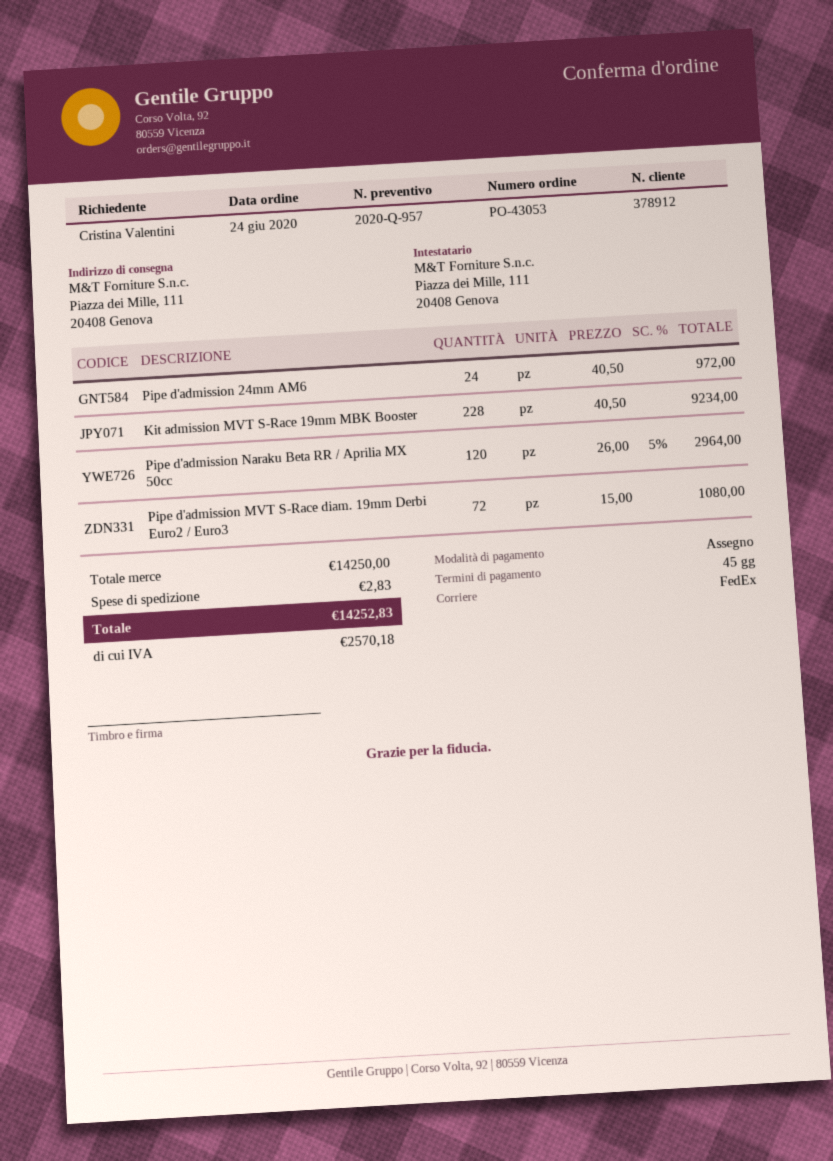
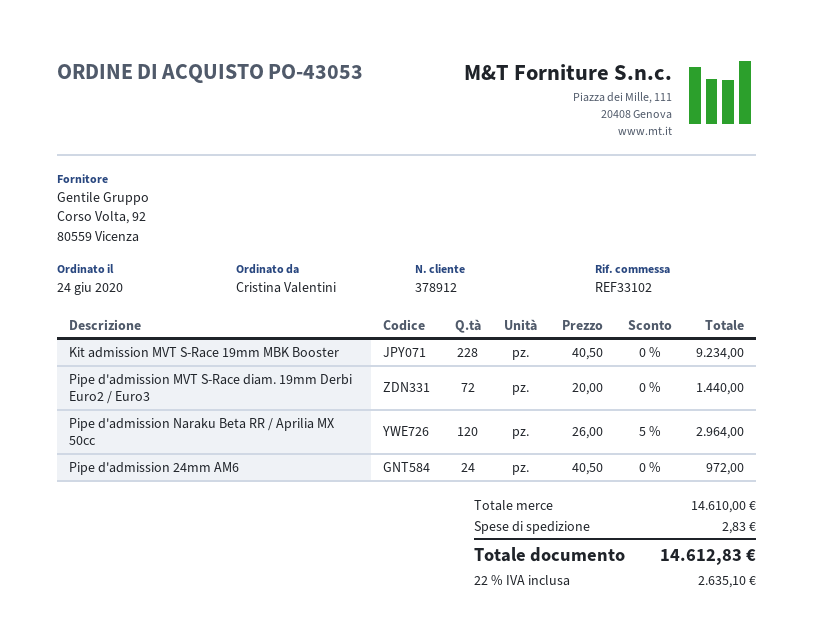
Pipe d'admission MVT S-Race diam. 19mm Derbi Euro2 / Euro3: 72 x 15.00 = 1080.00 -> 72 x 20.00 = 1440.00
subtotal: 14250.00 -> 14610.00
tax: 2570.18 -> 2635.10
total: 14252.83 -> 14612.83

